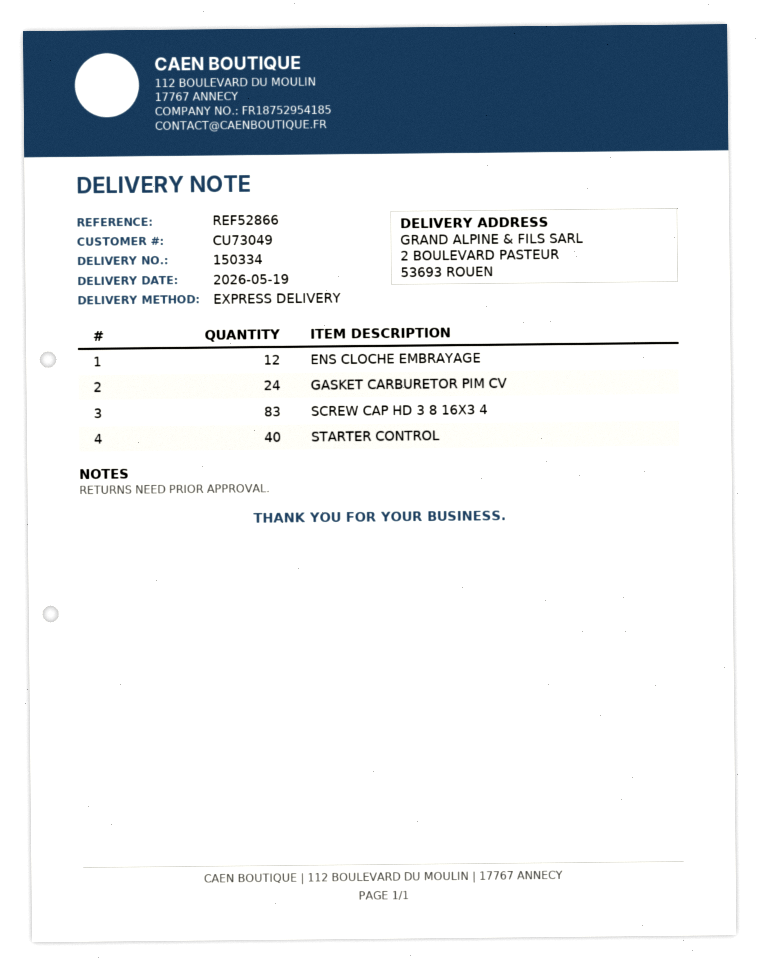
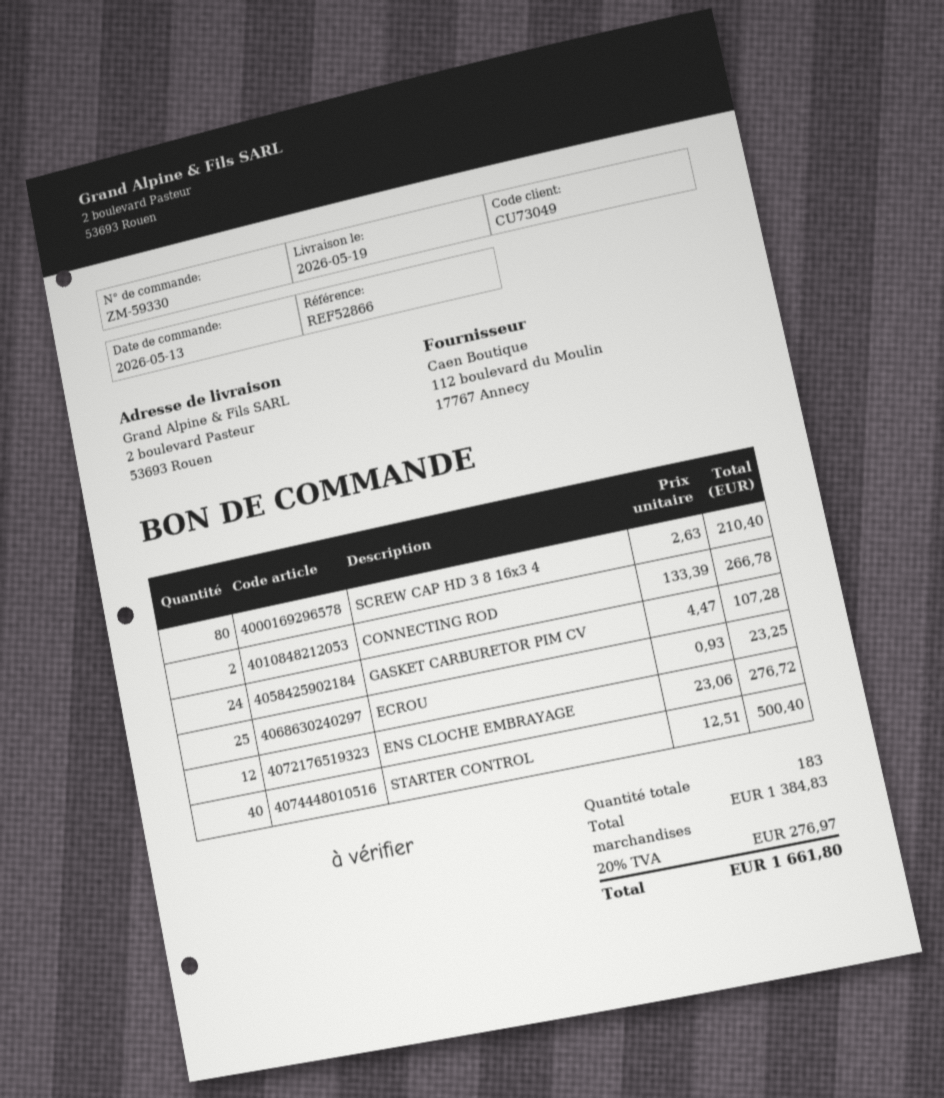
SCREW CAP HD 3 8 16X3 4: 83 -> 80
CONNECTING ROD: none -> 2
ECROU: none -> 25

